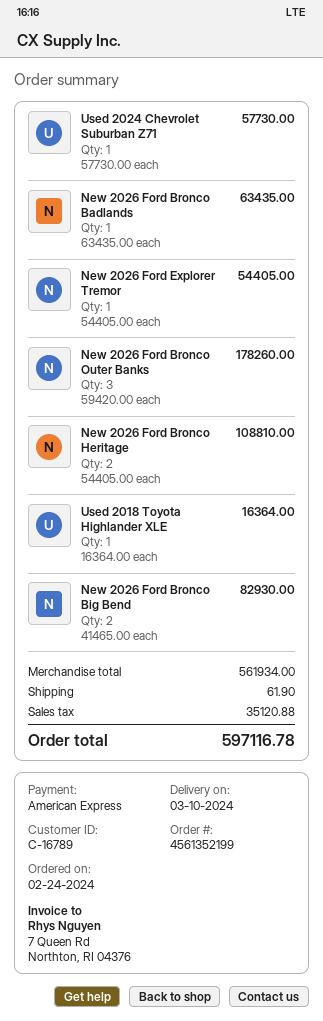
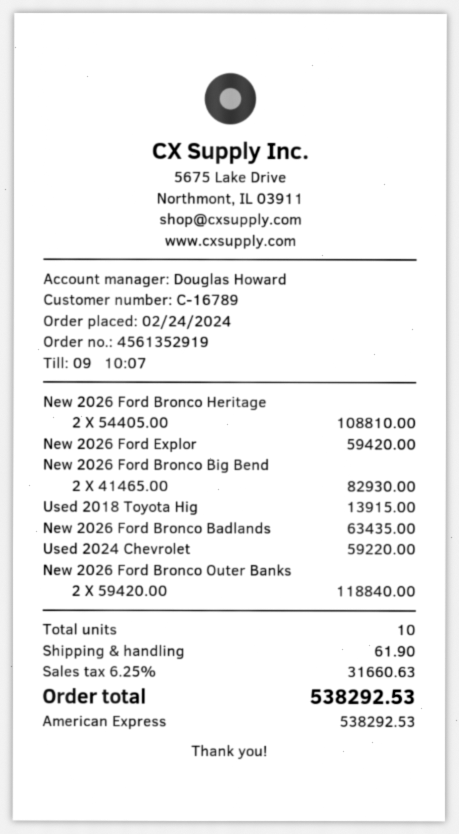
order number: 4561352199 -> 4561352919
Used 2024 Chevrolet Suburban Z71: 1 x 57730.00 = 57730.00 -> 1 x 59220.00 = 59220.00
New 2026 Ford Explorer Tremor: 1 x 54405.00 = 54405.00 -> 1 x 59420.00 = 59420.00
New 2026 Ford Bronco Outer Banks: 3 x 59420.00 = 178260.00 -> 2 x 59420.00 = 118840.00
Used 2018 Toyota Highlander XLE: 1 x 16364.00 = 16364.00 -> 1 x 13915.00 = 13915.00
tax: 35120.88 -> 31660.63
total: 597116.78 -> 538292.53

